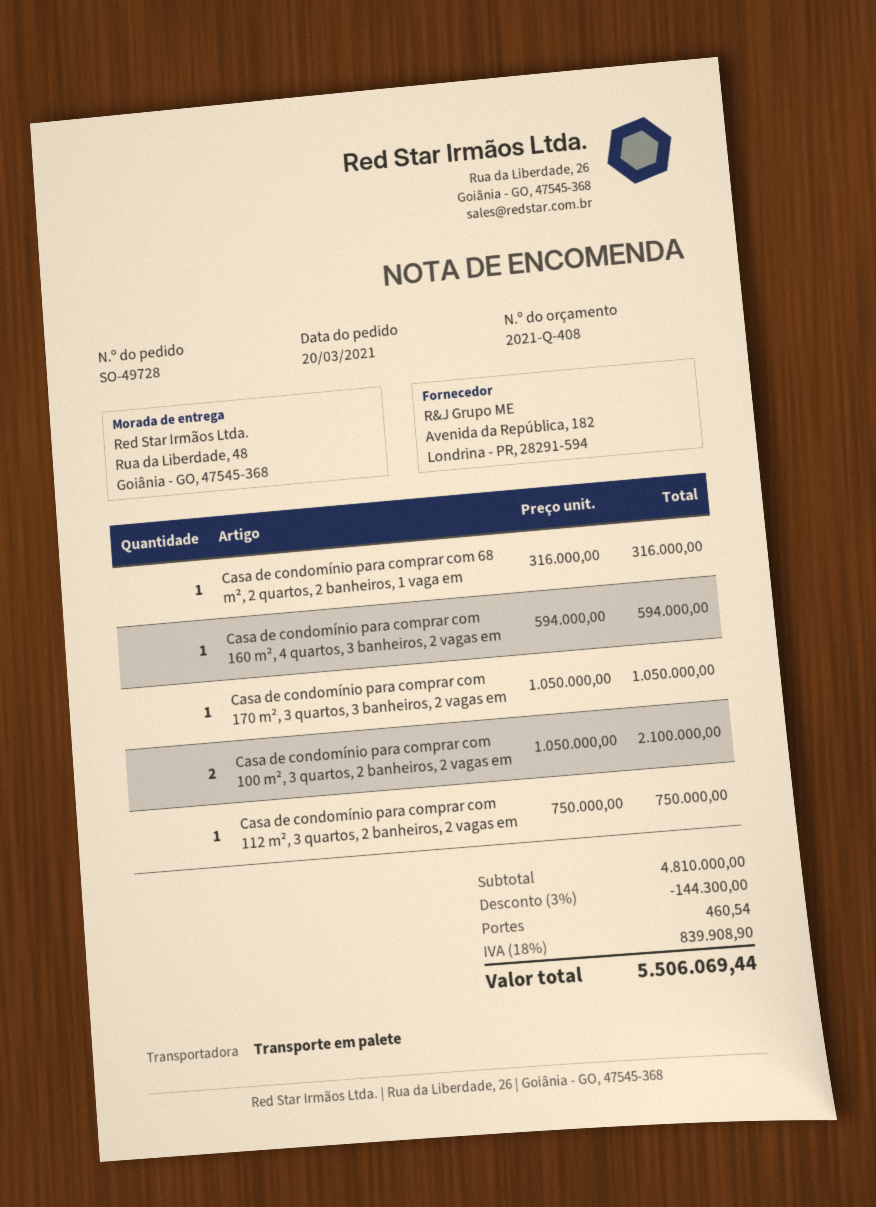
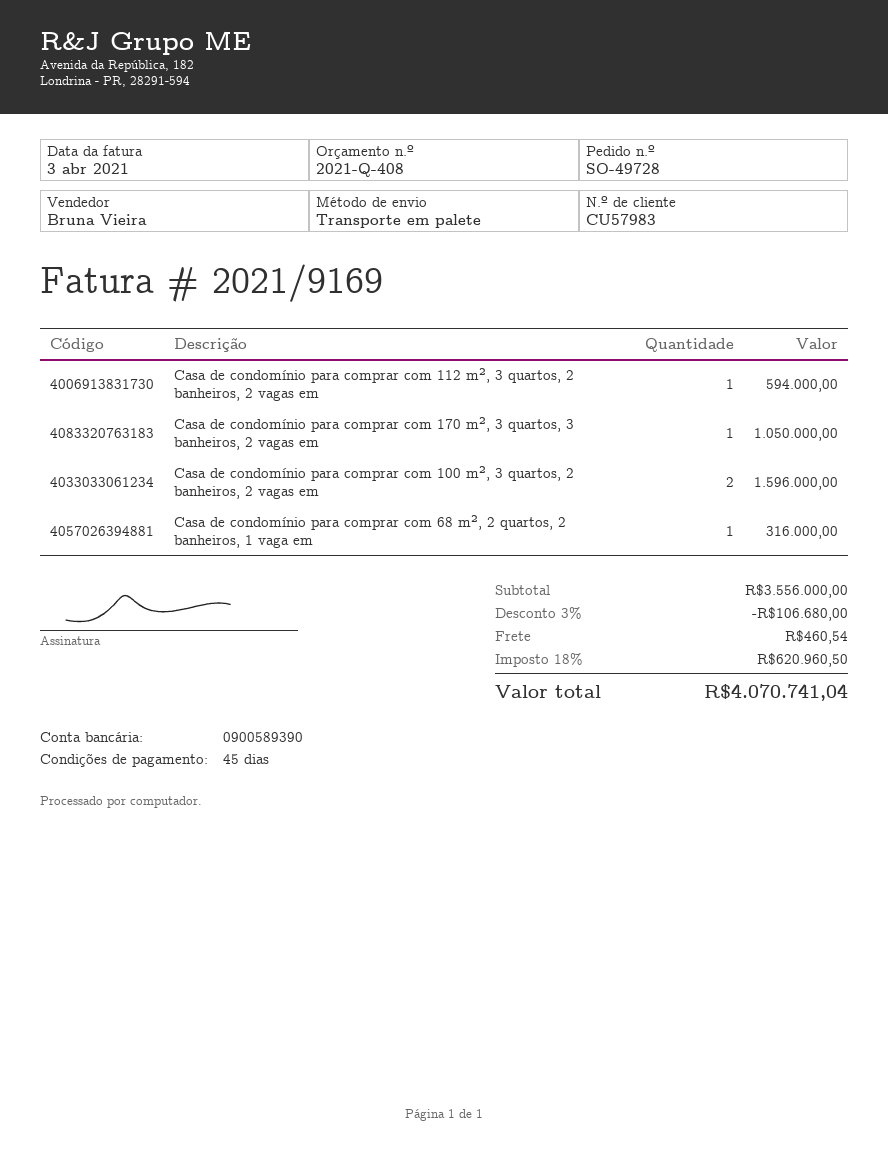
Casa de condomínio para comprar com 160 m², 4 quartos, 3 banheiros, 2 vagas em: 1 for 594000.00 -> none
Casa de condomínio para comprar com 100 m², 3 quartos, 2 banheiros, 2 vagas em: 2 for 2100000.00 -> 2 for 1596000.00
Casa de condomínio para comprar com 112 m², 3 quartos, 2 banheiros, 2 vagas em: 1 for 750000.00 -> 1 for 594000.00
subtotal: 4810000.00 -> 3556000.00
discount: 3% = 144300.00 -> 3% = 106680.00
tax: 18% = 839908.90 -> 18% = 620960.50
total: 5506069.44 -> 4070741.04

